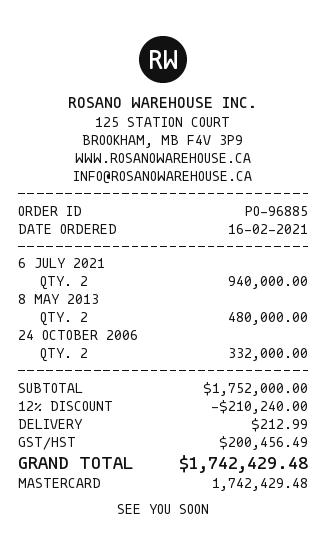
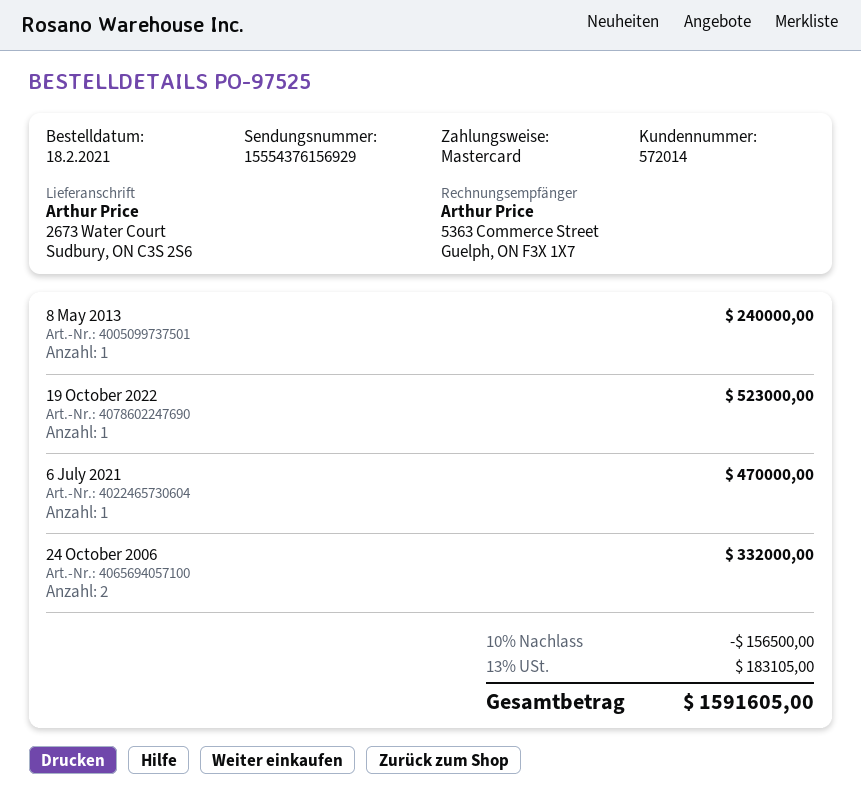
order number: PO-96885 -> PO-97525
order date: 2021-02-16 -> 2021-02-18
6 JULY 2021: 2 for 940000.00 -> 1 for 470000.00
8 MAY 2013: 2 for 480000.00 -> 1 for 240000.00
19 October 2022: none -> 1 for 523000.00
discount: 12% = 210240.00 -> 10% = 156500.00
shipping: 212.99 -> none
tax: 200456.49 -> 183105.00
total: 1742429.48 -> 1591605.00

